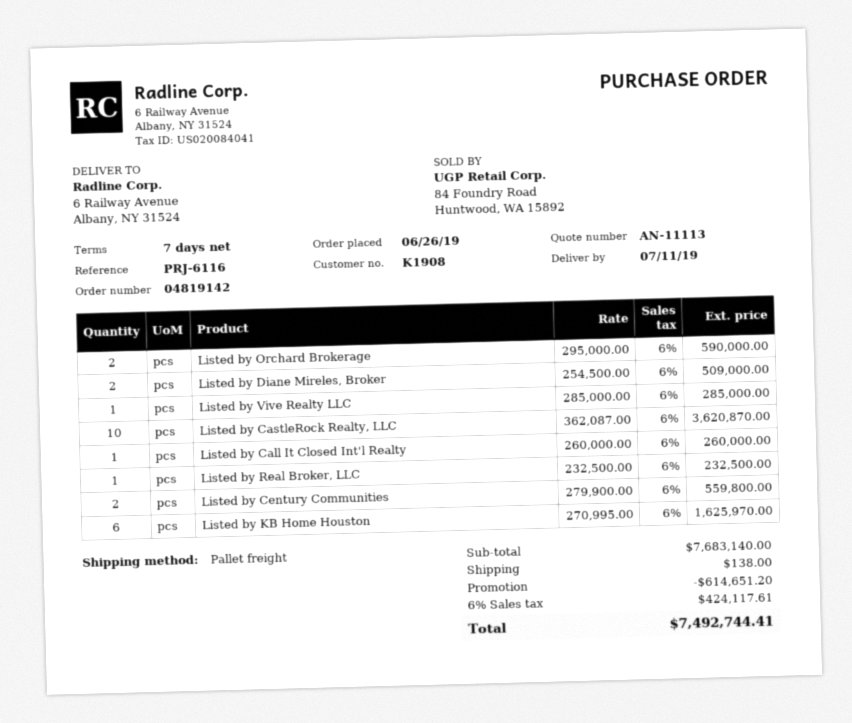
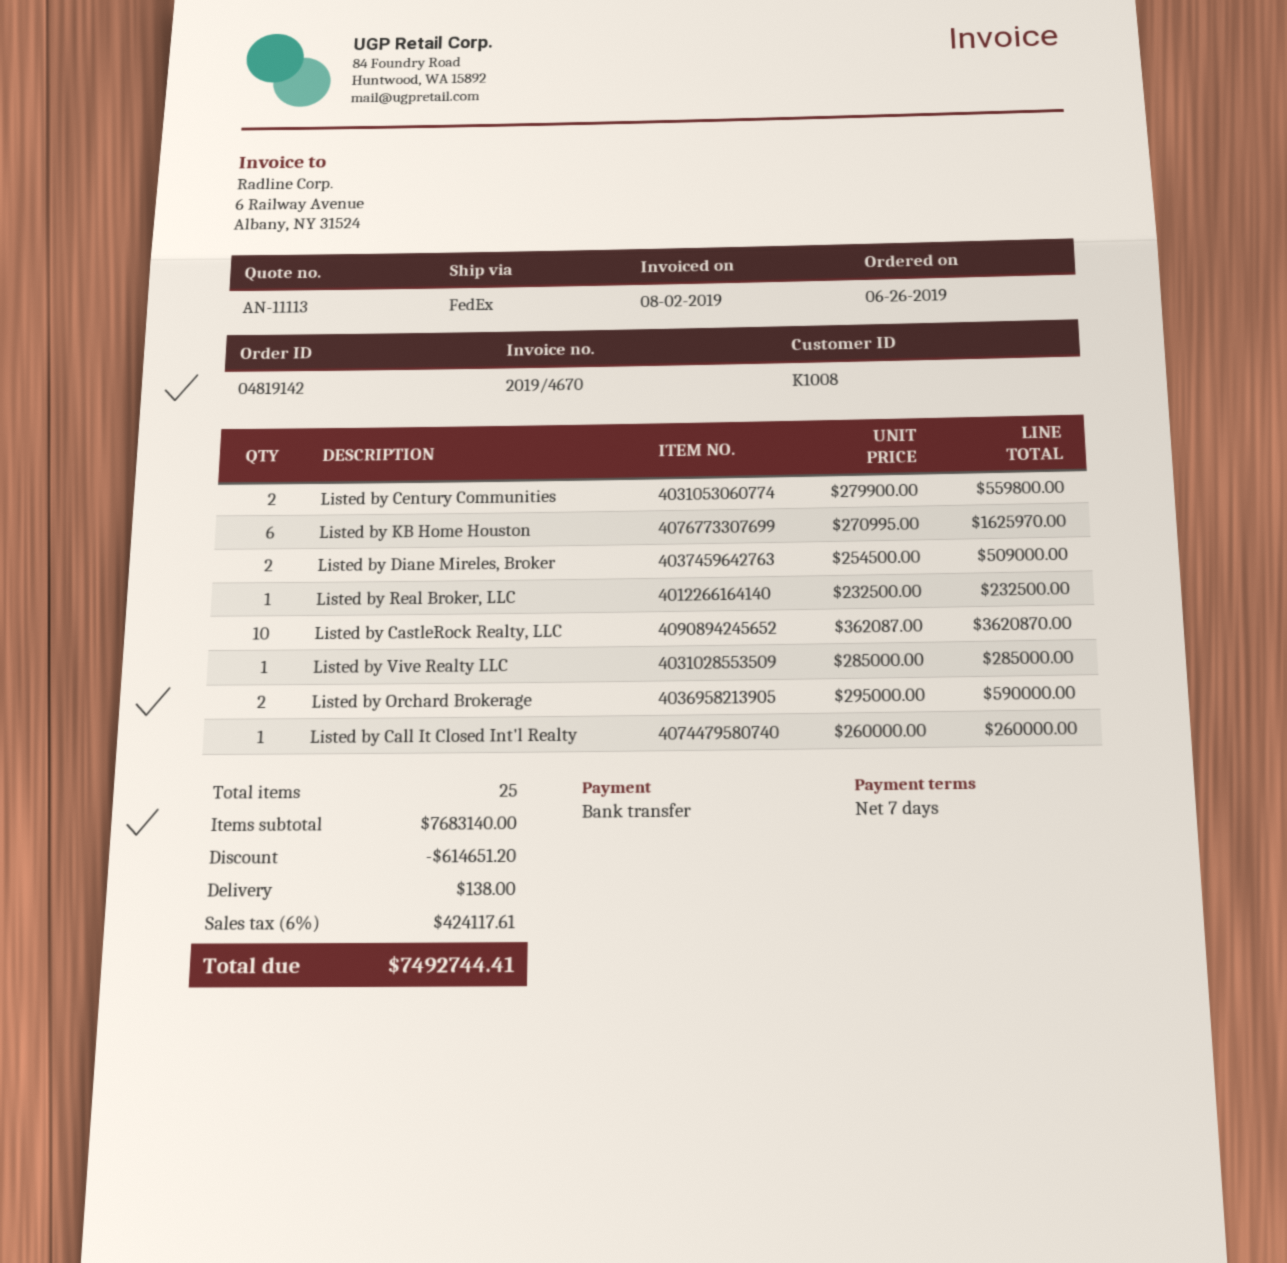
customer number: K1908 -> K1008
shipping method: pallet freight -> FedEx

